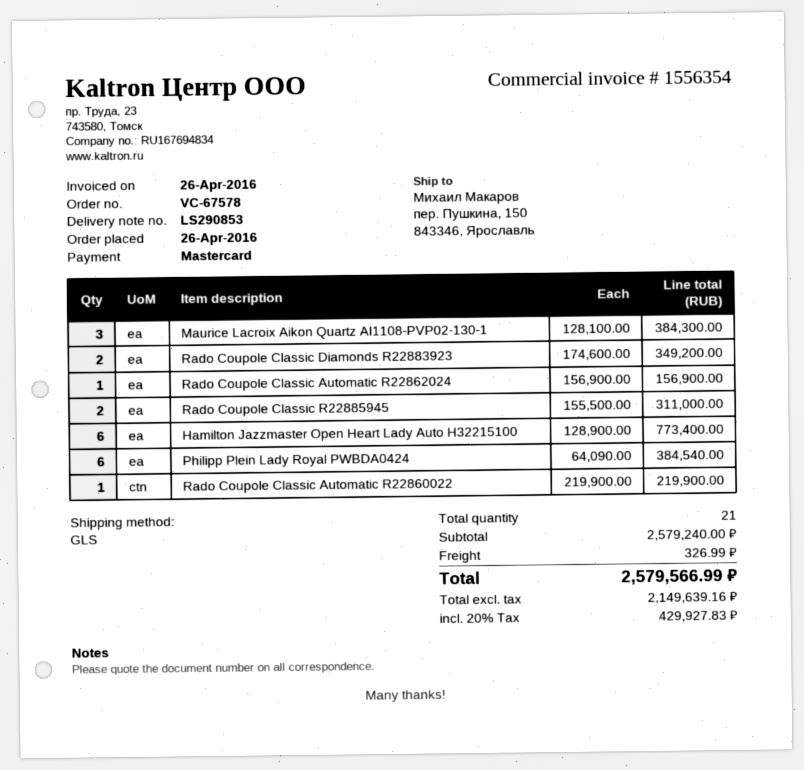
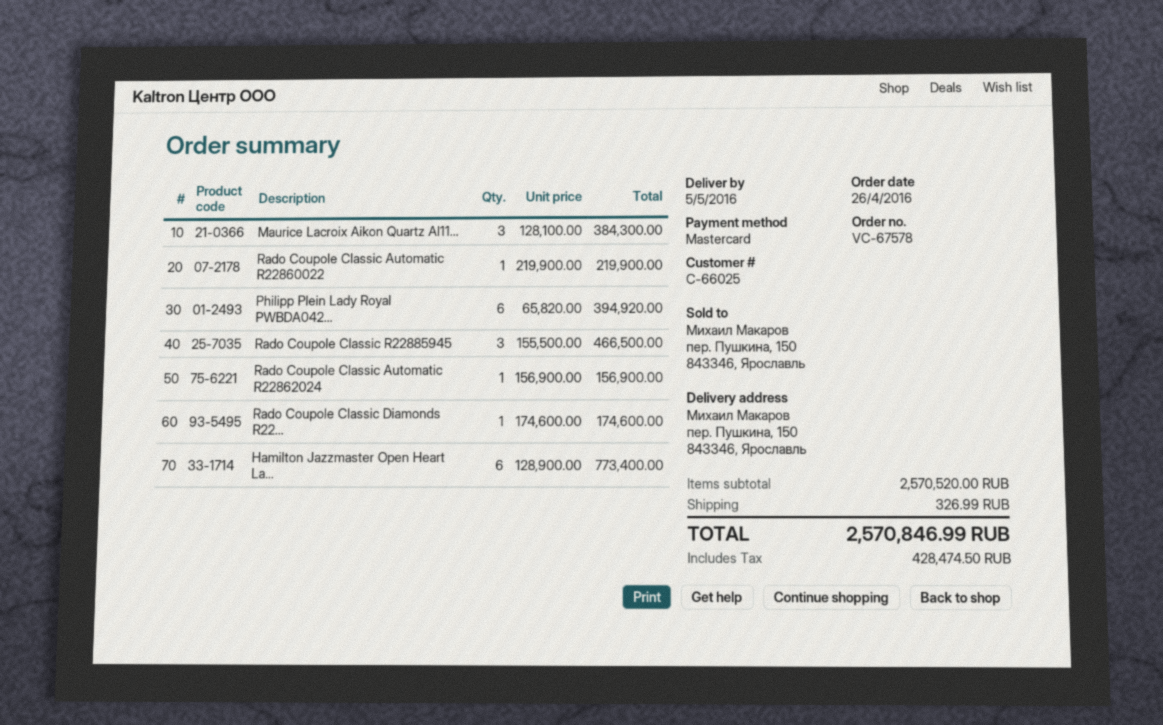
Rado Coupole Classic Diamonds R22883923: 2 x 174600.00 = 349200.00 -> 1 x 174600.00 = 174600.00
Rado Coupole Classic R22885945: 2 x 155500.00 = 311000.00 -> 3 x 155500.00 = 466500.00
Philipp Plein Lady Royal PWBDA0424: 6 x 64090.00 = 384540.00 -> 6 x 65820.00 = 394920.00
subtotal: 2579240.00 -> 2570520.00
tax: 429927.83 -> 428474.50
total: 2579566.99 -> 2570846.99

